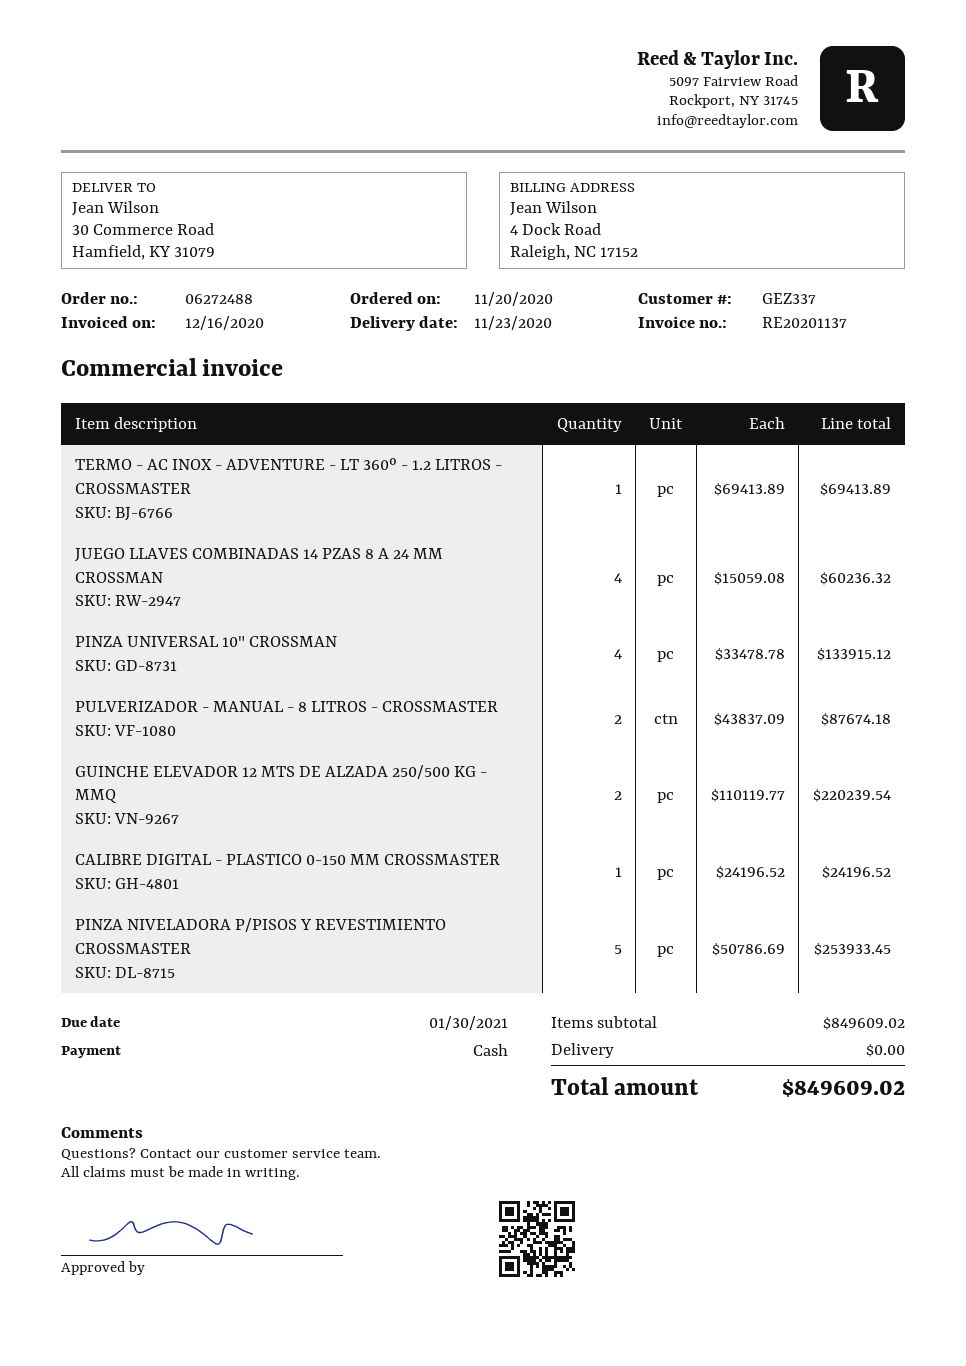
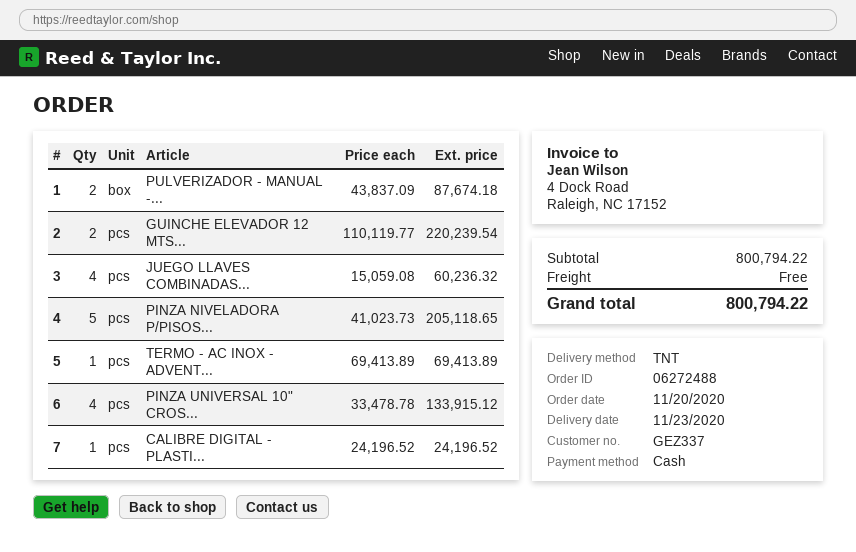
PINZA NIVELADORA P/PISOS Y REVESTIMIENTO CROSSMASTER: 5 x 50786.69 = 253933.45 -> 5 x 41023.73 = 205118.65
subtotal: 849609.02 -> 800794.22
total: 849609.02 -> 800794.22

